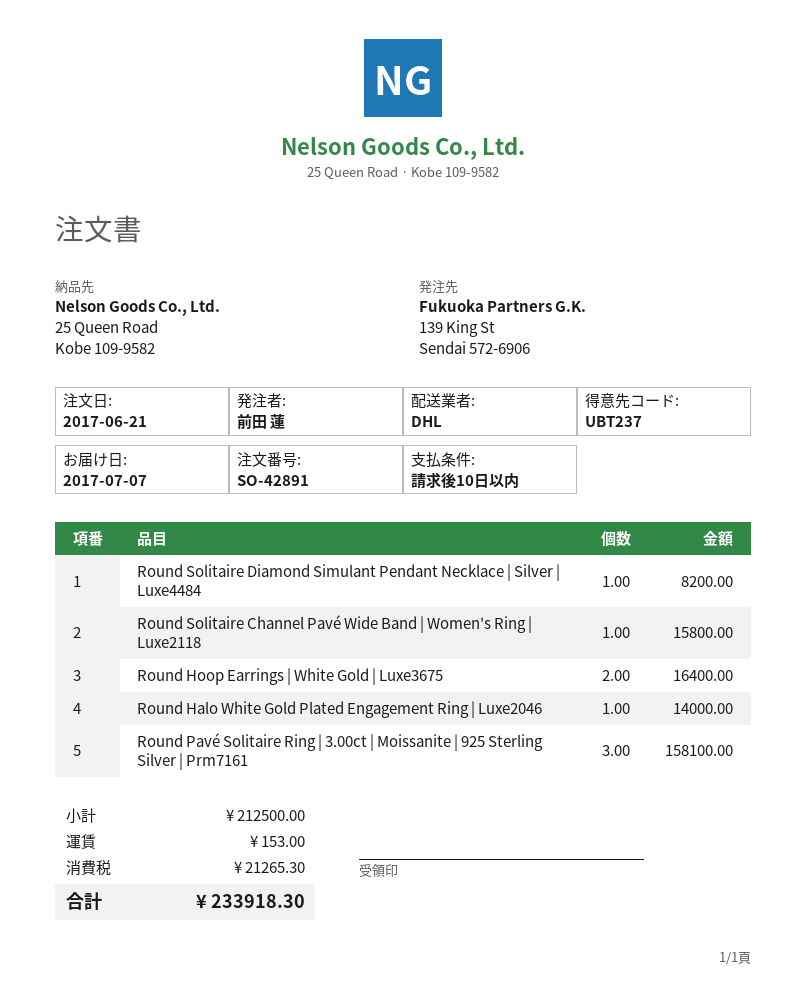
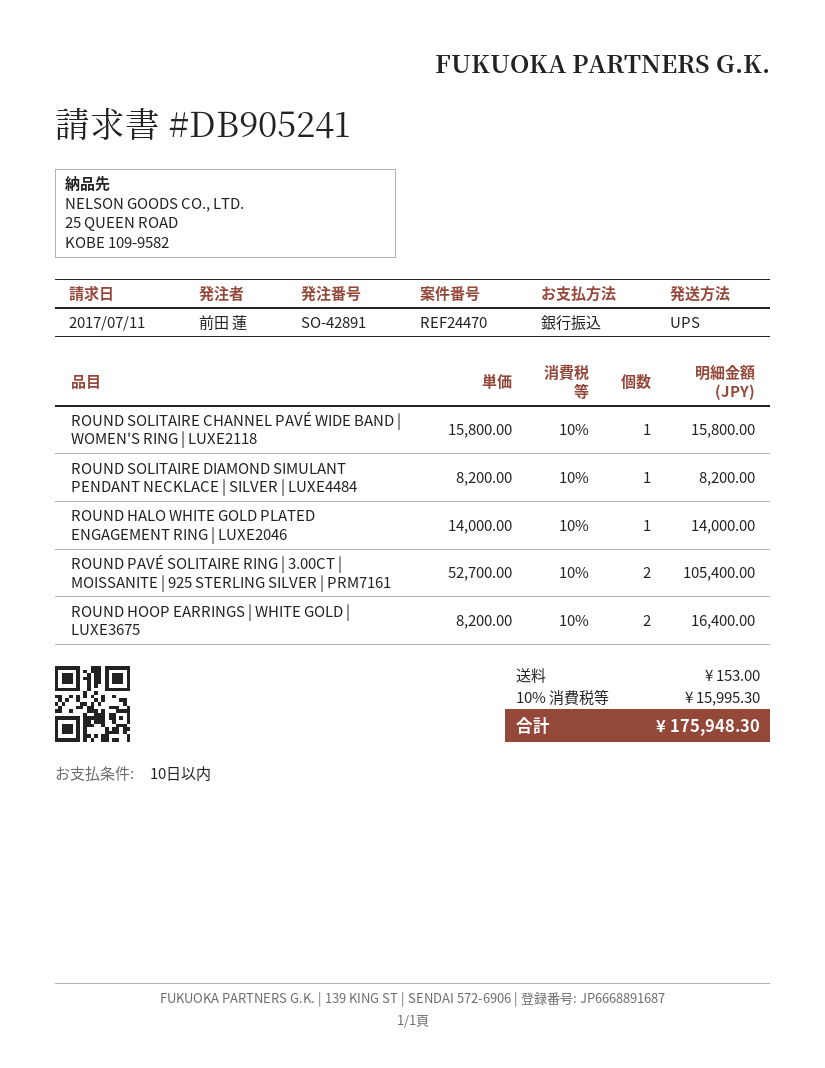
shipping method: DHL -> UPS
Round Pavé Solitaire Ring | 3.00ct | Moissanite | 925 Sterling Silver | Prm7161: 3 for 158100.00 -> 2 for 105400.00
tax: 21265.30 -> 15995.30
total: 233918.30 -> 175948.30

